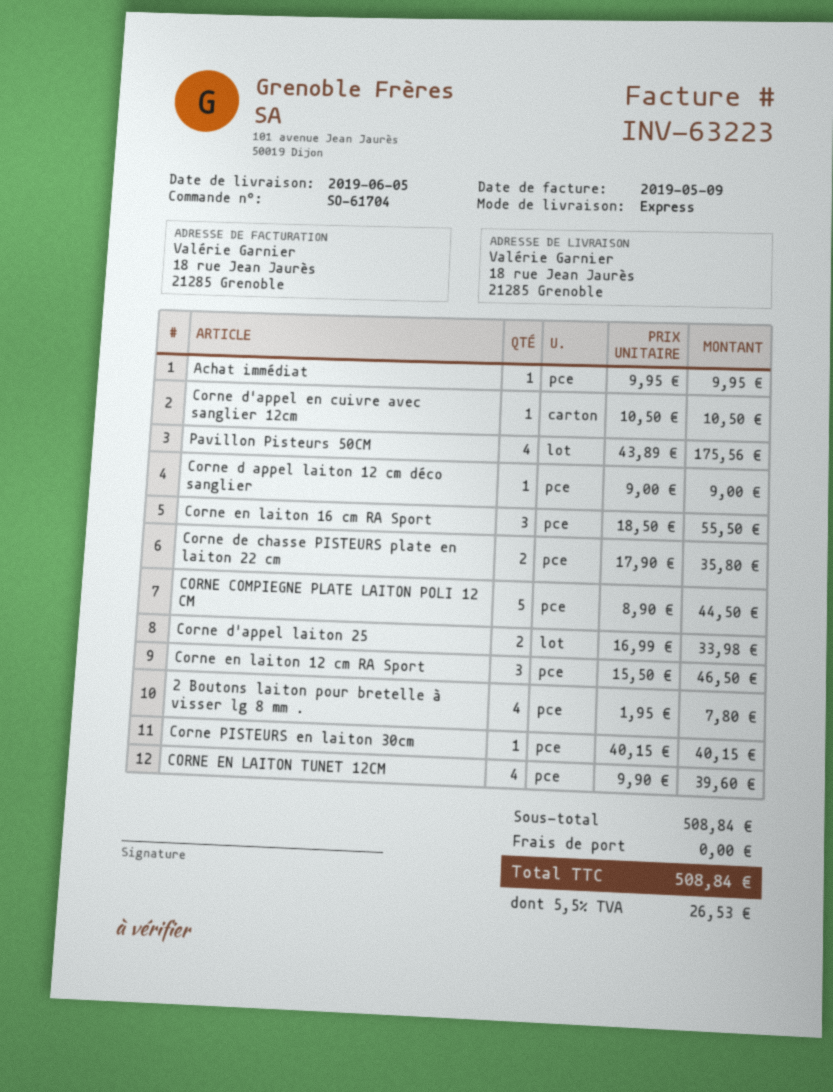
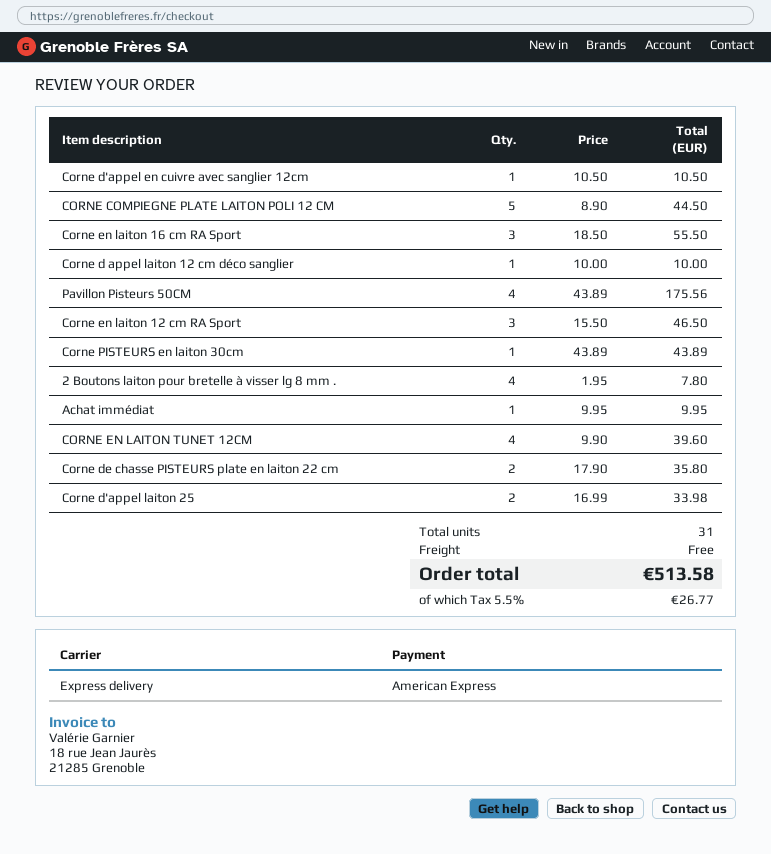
Corne d appel laiton 12 cm déco sanglier: 1 x 9.00 = 9.00 -> 1 x 10.00 = 10.00
Corne PISTEURS en laiton 30cm: 1 x 40.15 = 40.15 -> 1 x 43.89 = 43.89
tax: 5.5% = 26.53 -> 5.5% = 26.77
total: 508.84 -> 513.58

